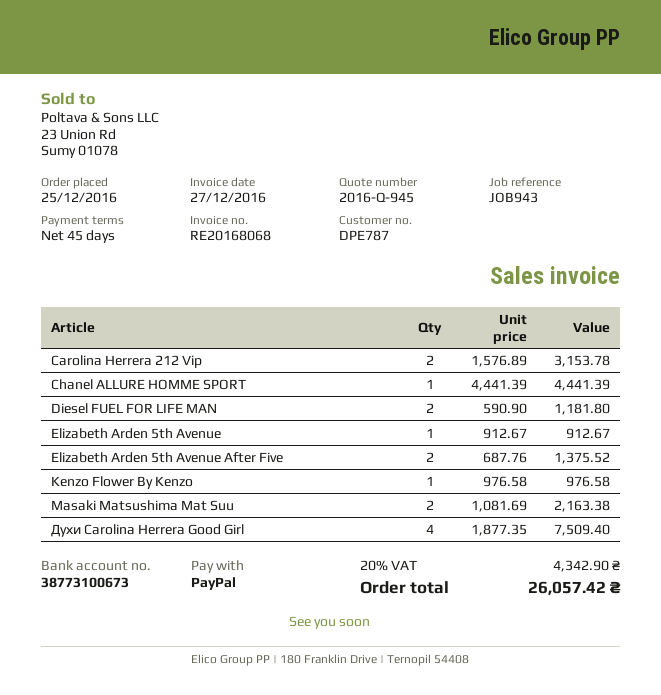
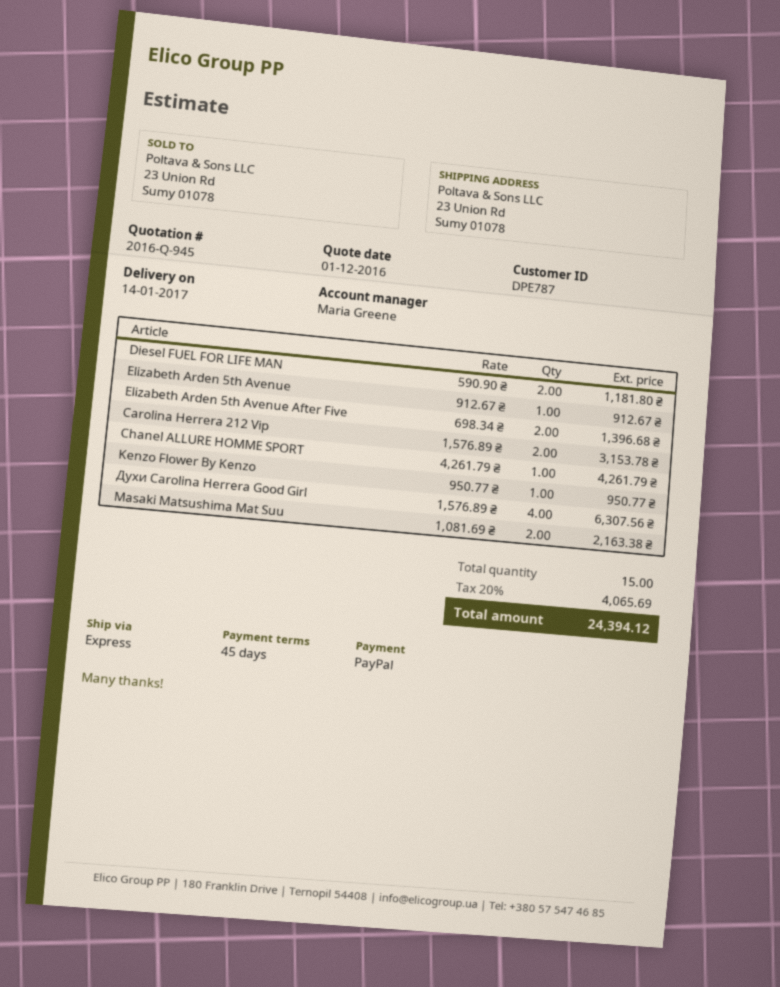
Chanel ALLURE HOMME SPORT: 1 x 4441.39 = 4441.39 -> 1 x 4261.79 = 4261.79
Elizabeth Arden 5th Avenue After Five: 2 x 687.76 = 1375.52 -> 2 x 698.34 = 1396.68
Kenzo Flower By Kenzo: 1 x 976.58 = 976.58 -> 1 x 950.77 = 950.77
Духи Carolina Herrera Good Girl: 4 x 1877.35 = 7509.40 -> 4 x 1576.89 = 6307.56
tax: 20% = 4342.90 -> 20% = 4065.69
total: 26057.42 -> 24394.12

